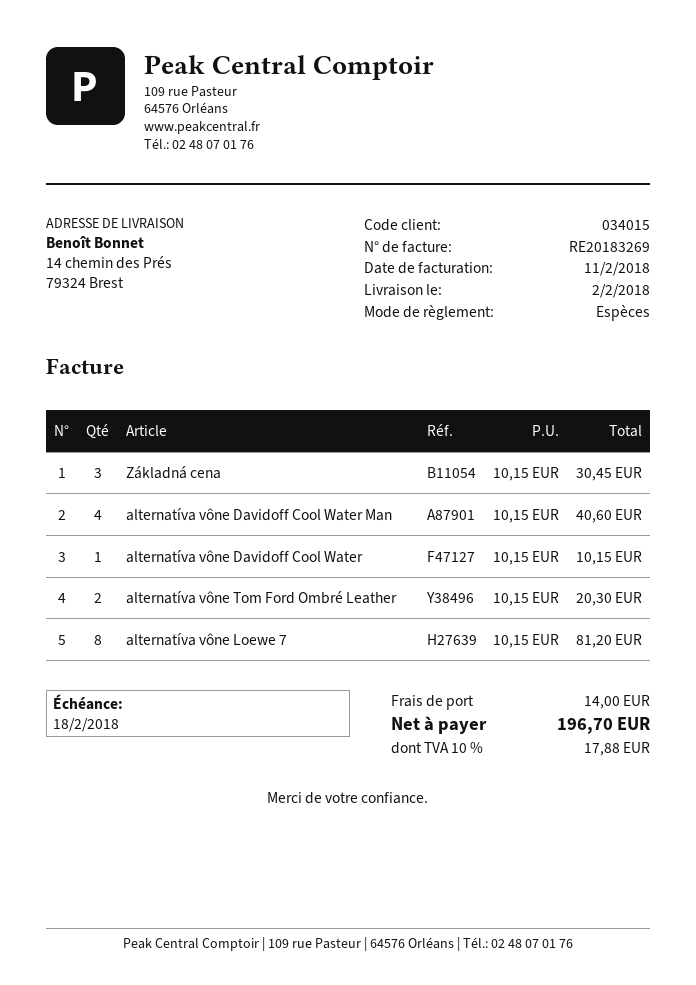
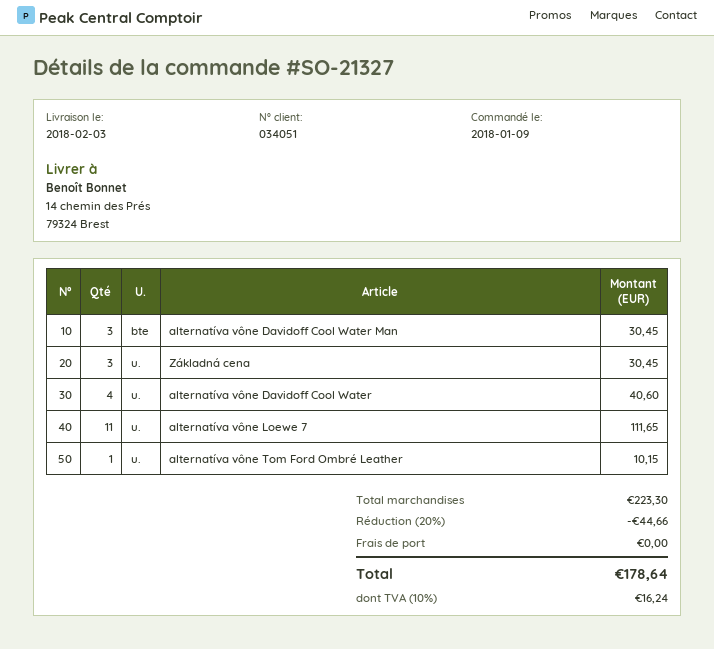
delivery date: 2018-02-02 -> 2018-02-03
customer number: 034015 -> 034051
alternatíva vône Davidoff Cool Water Man: 4 for 40.60 -> 3 for 30.45
alternatíva vône Davidoff Cool Water: 1 for 10.15 -> 4 for 40.60
alternatíva vône Tom Ford Ombré Leather: 2 for 20.30 -> 1 for 10.15
alternatíva vône Loewe 7: 8 for 81.20 -> 11 for 111.65
discount: none -> 20% = 44.66
shipping: 14.00 -> 0.00
tax: 10% = 17.88 -> 10% = 16.24
total: 196.70 -> 178.64

